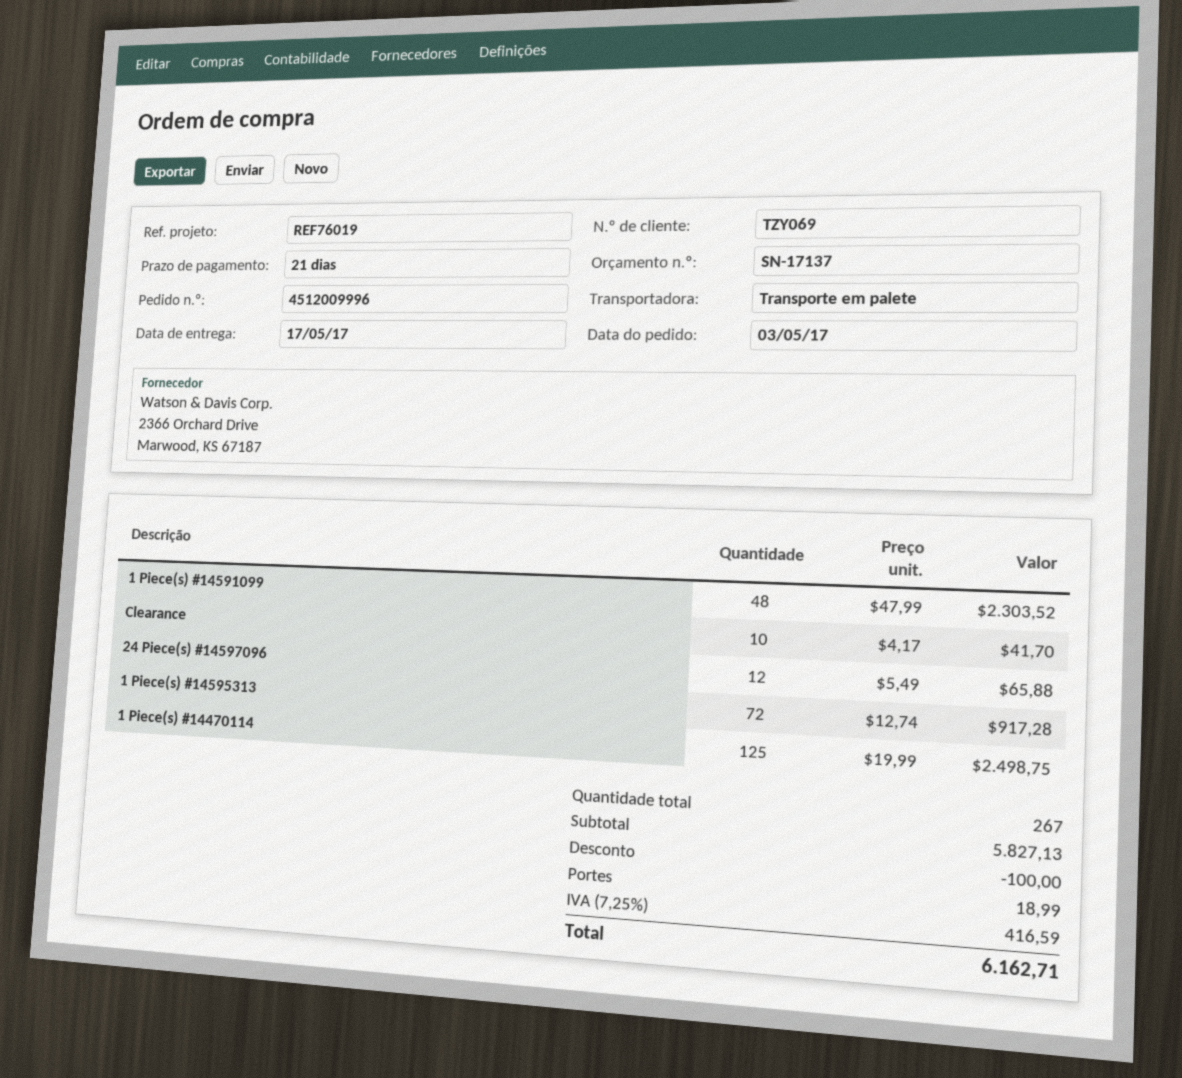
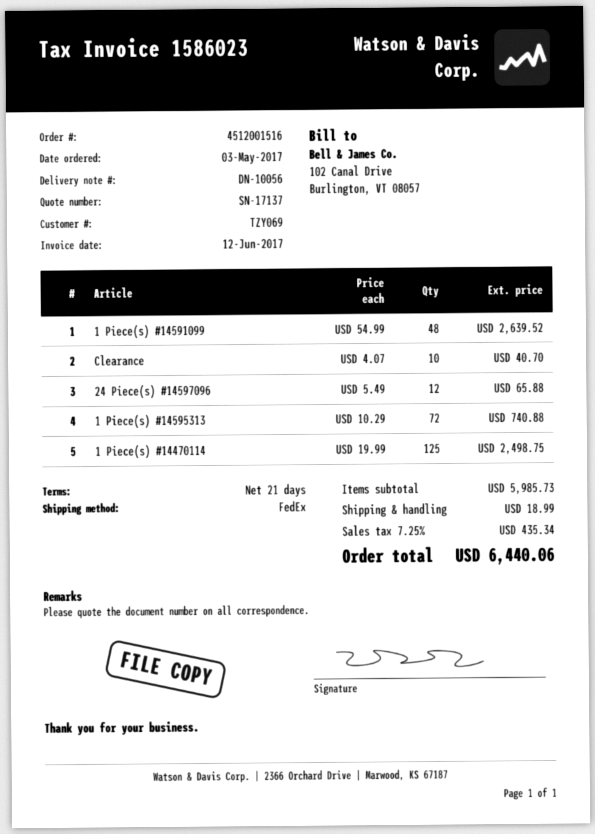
order number: 4512009996 -> 4512001516
shipping method: pallet freight -> FedEx
1 Piece(s) #14591099: 48 x 47.99 = 2303.52 -> 48 x 54.99 = 2639.52
Clearance: 10 x 4.17 = 41.70 -> 10 x 4.07 = 40.70
1 Piece(s) #14595313: 72 x 12.74 = 917.28 -> 72 x 10.29 = 740.88
subtotal: 5827.13 -> 5985.73
discount: 100.00 -> none
tax: 7.25% = 416.59 -> 7.25% = 435.34
total: 6162.71 -> 6440.06

